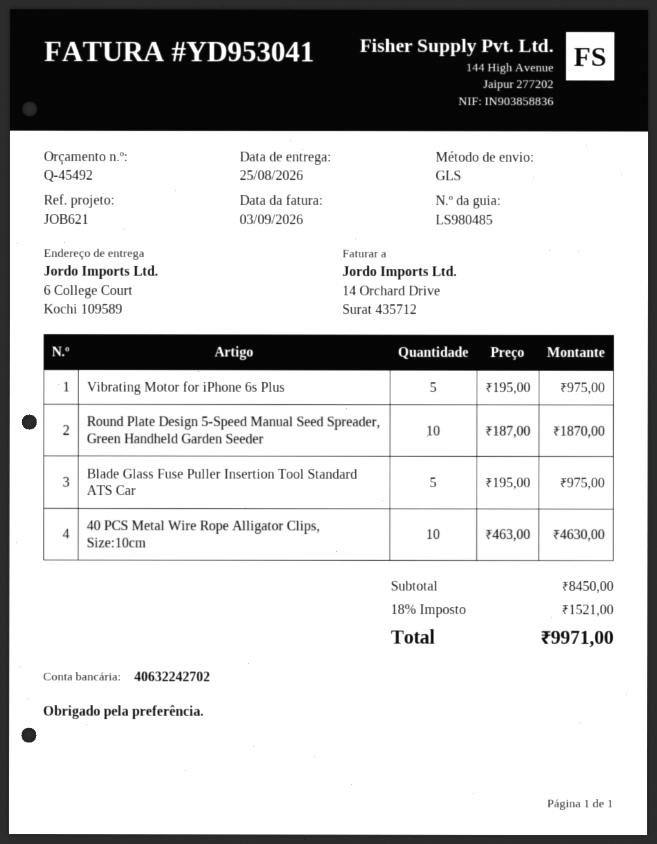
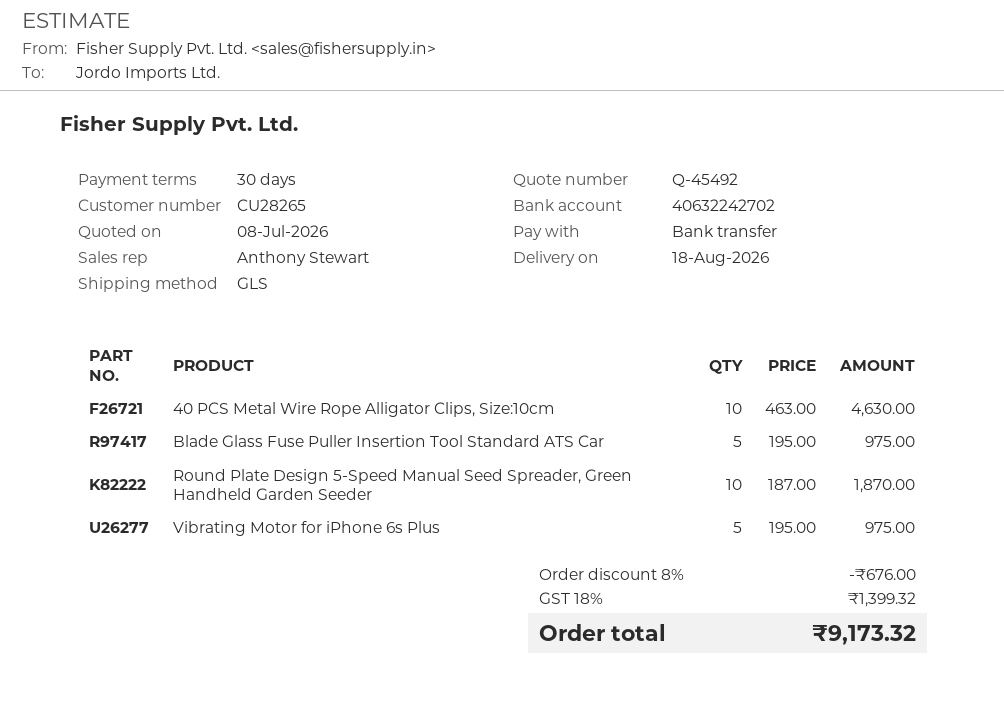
delivery date: 2026-08-25 -> 2026-08-18
discount: none -> 8% = 676.00
tax: 18% = 1521.00 -> 18% = 1399.32
total: 9971.00 -> 9173.32

